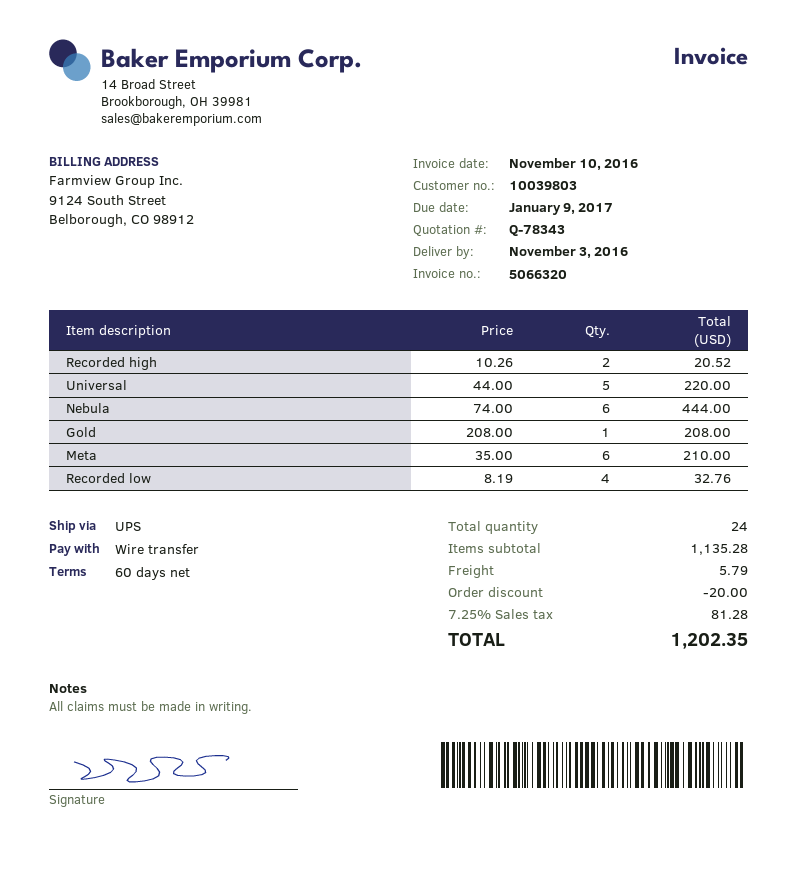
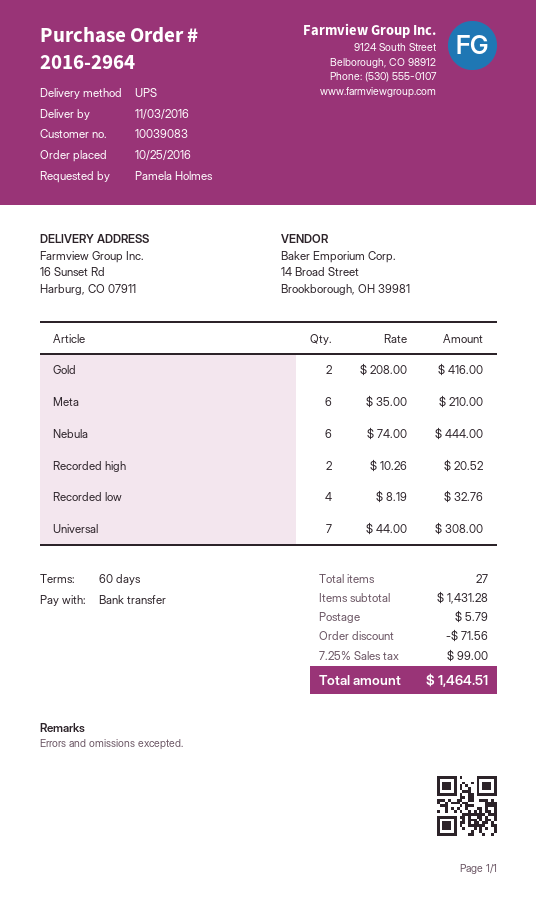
customer number: 10039803 -> 10039083
Universal: 5 x 44.00 = 220.00 -> 7 x 44.00 = 308.00
Gold: 1 x 208.00 = 208.00 -> 2 x 208.00 = 416.00
total quantity: 24 -> 27
subtotal: 1135.28 -> 1431.28
discount: 20.00 -> 71.56
tax: 7.25% = 81.28 -> 7.25% = 99.00
total: 1202.35 -> 1464.51

